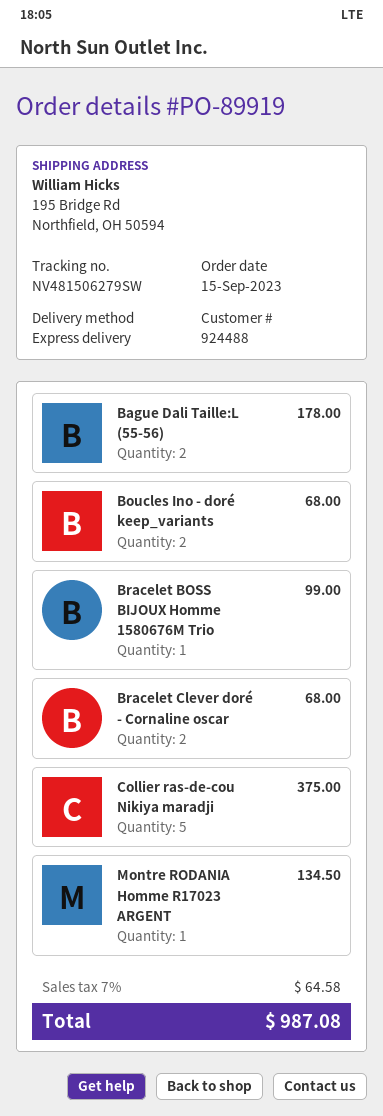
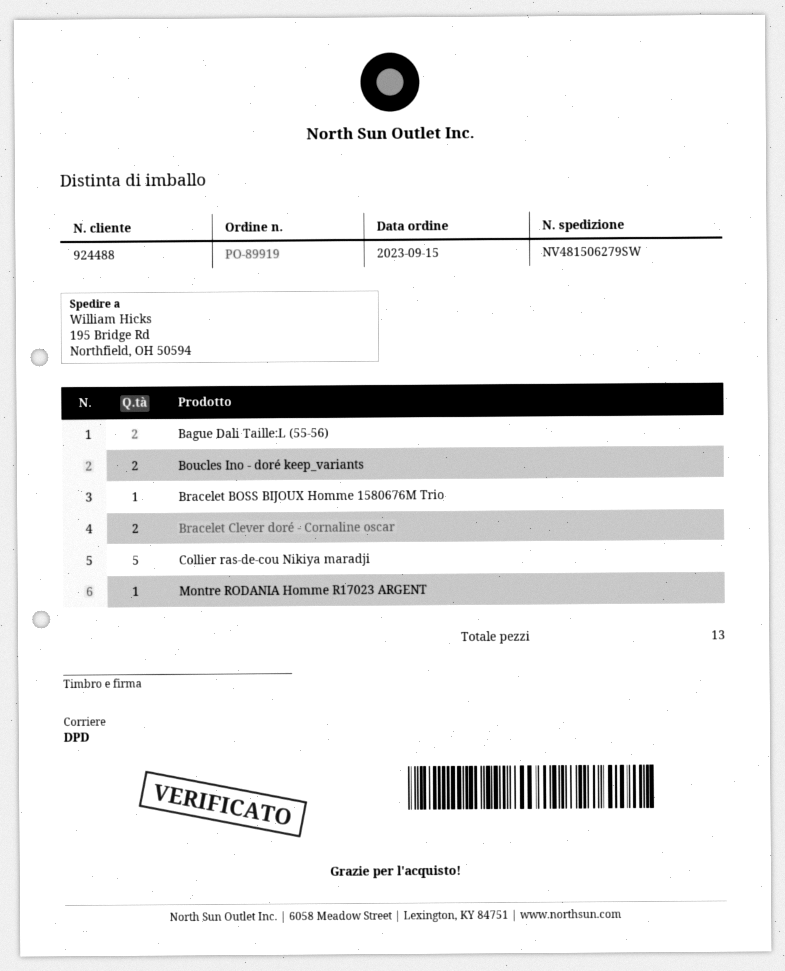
shipping method: express -> DPD

